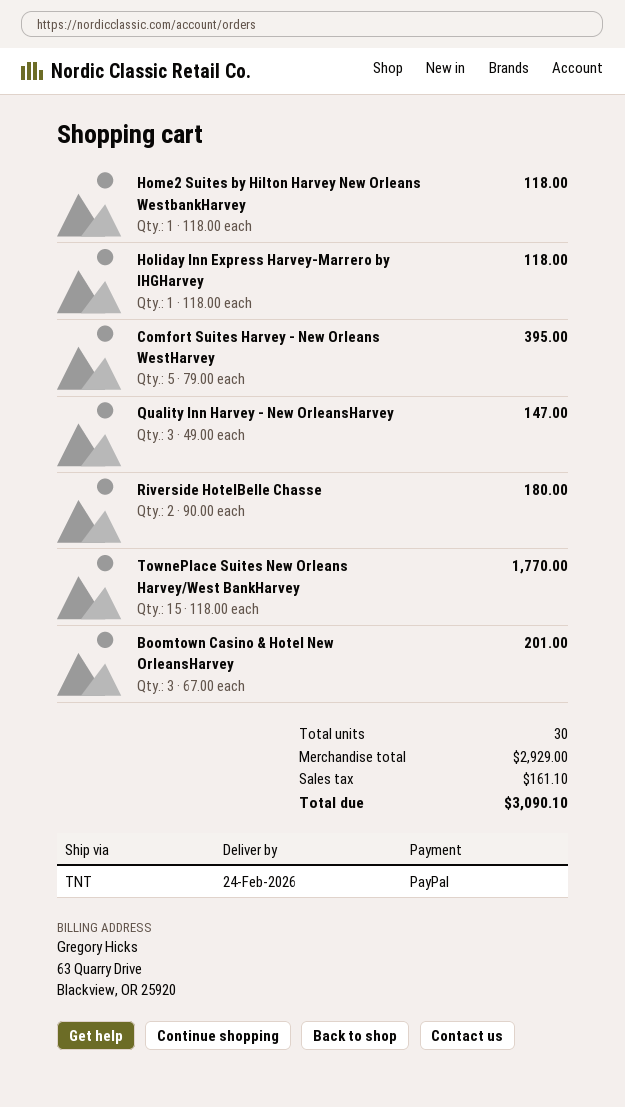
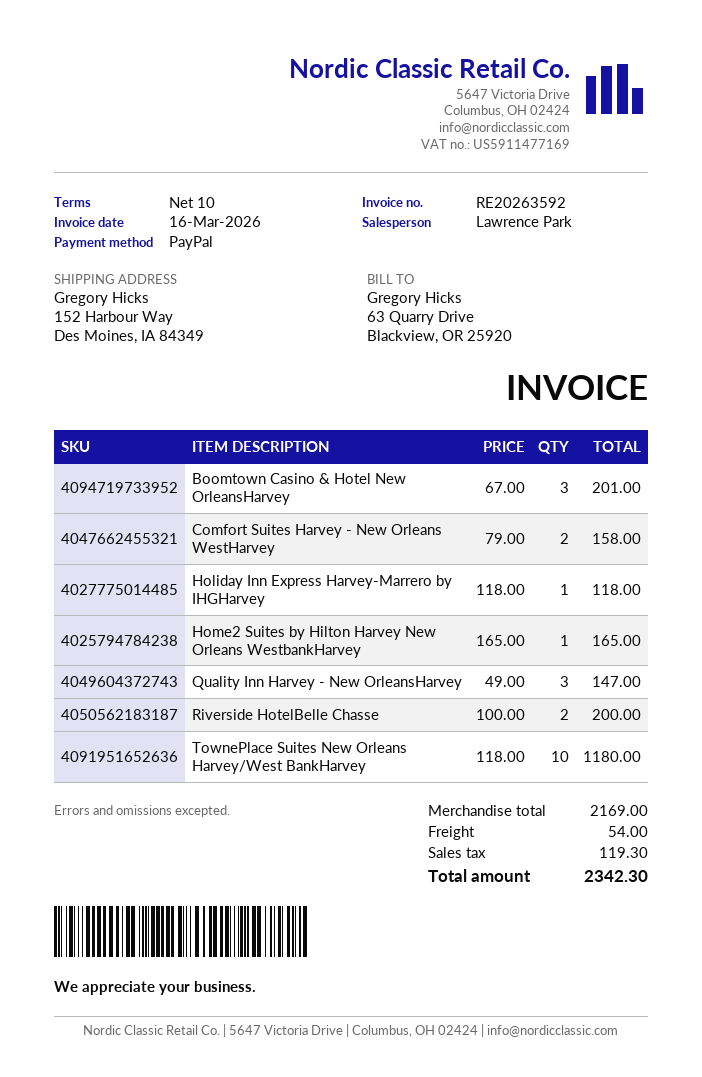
Home2 Suites by Hilton Harvey New Orleans WestbankHarvey: 1 x 118.00 = 118.00 -> 1 x 165.00 = 165.00
Comfort Suites Harvey - New Orleans WestHarvey: 5 x 79.00 = 395.00 -> 2 x 79.00 = 158.00
Riverside HotelBelle Chasse: 2 x 90.00 = 180.00 -> 2 x 100.00 = 200.00
TownePlace Suites New Orleans Harvey/West BankHarvey: 15 x 118.00 = 1770.00 -> 10 x 118.00 = 1180.00
subtotal: 2929.00 -> 2169.00
shipping: none -> 54.00
tax: 161.10 -> 119.30
total: 3090.10 -> 2342.30

